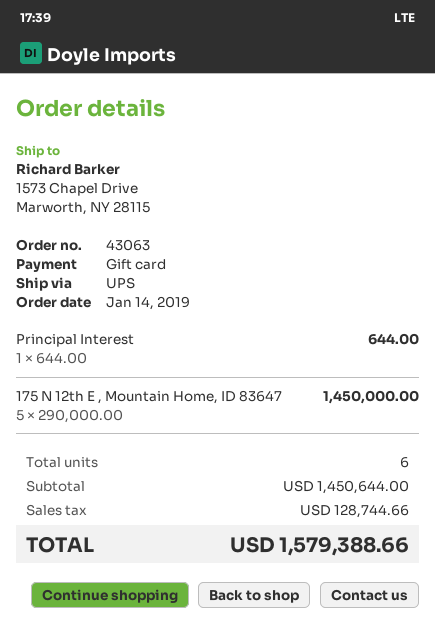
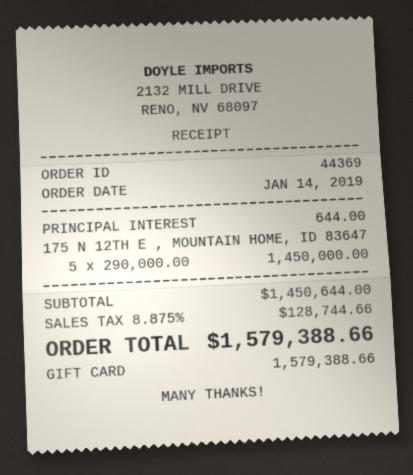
order number: 43063 -> 44369

